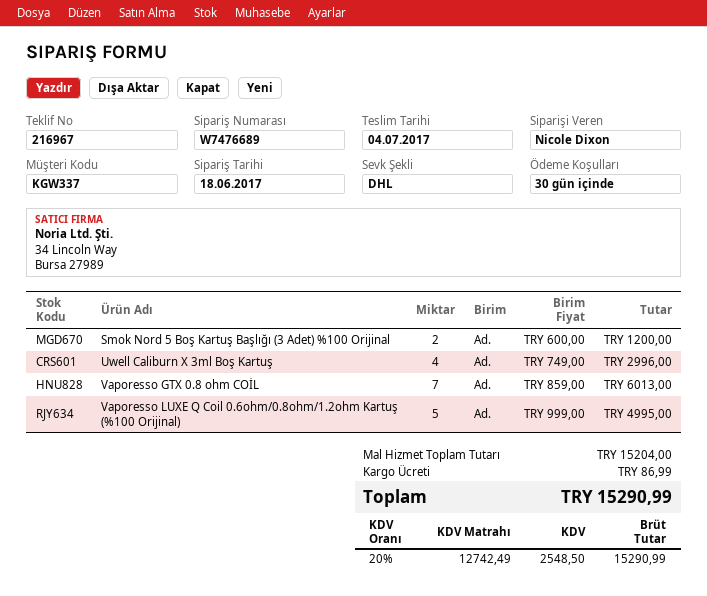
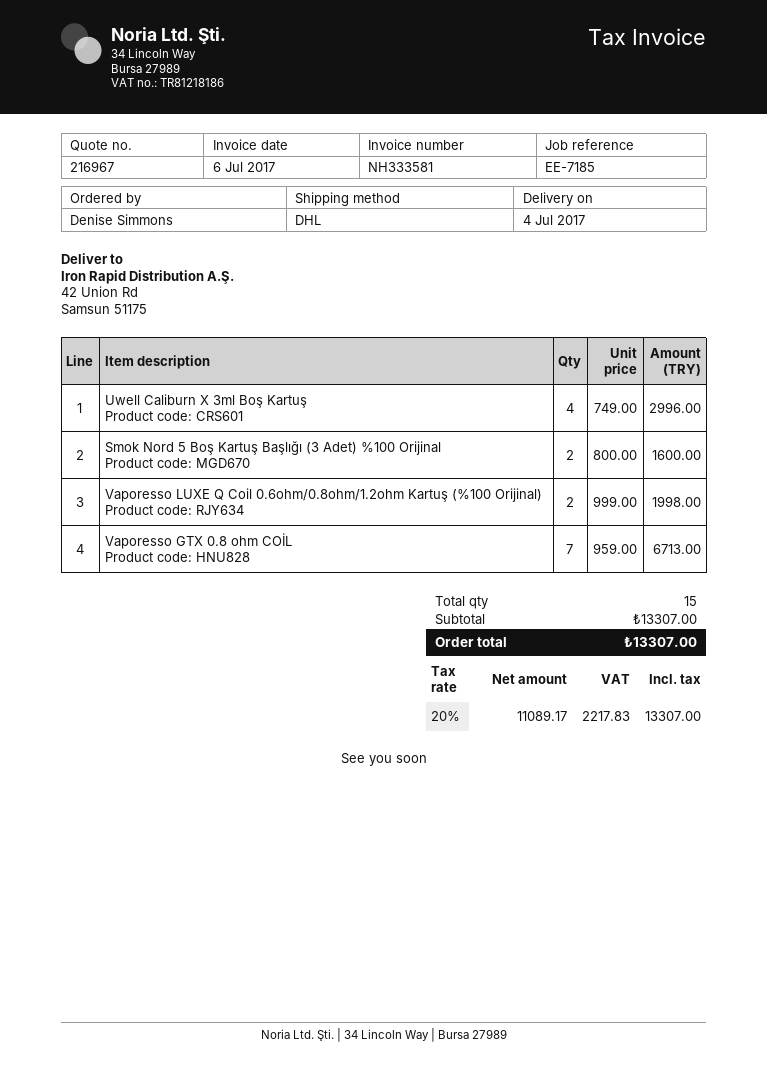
ordered by: Nicole Dixon -> Denise Simmons
Smok Nord 5 Boş Kartuş Başlığı (3 Adet) %100 Orijinal: 2 x 600.00 = 1200.00 -> 2 x 800.00 = 1600.00
Vaporesso GTX 0.8 ohm COİL: 7 x 859.00 = 6013.00 -> 7 x 959.00 = 6713.00
Vaporesso LUXE Q Coil 0.6ohm/0.8ohm/1.2ohm Kartuş (%100 Orijinal): 5 x 999.00 = 4995.00 -> 2 x 999.00 = 1998.00
subtotal: 15204.00 -> 13307.00
shipping: 86.99 -> none
net: 12742.49 -> 11089.17
tax: 20% = 2548.50 -> 20% = 2217.83
total: 15290.99 -> 13307.00

